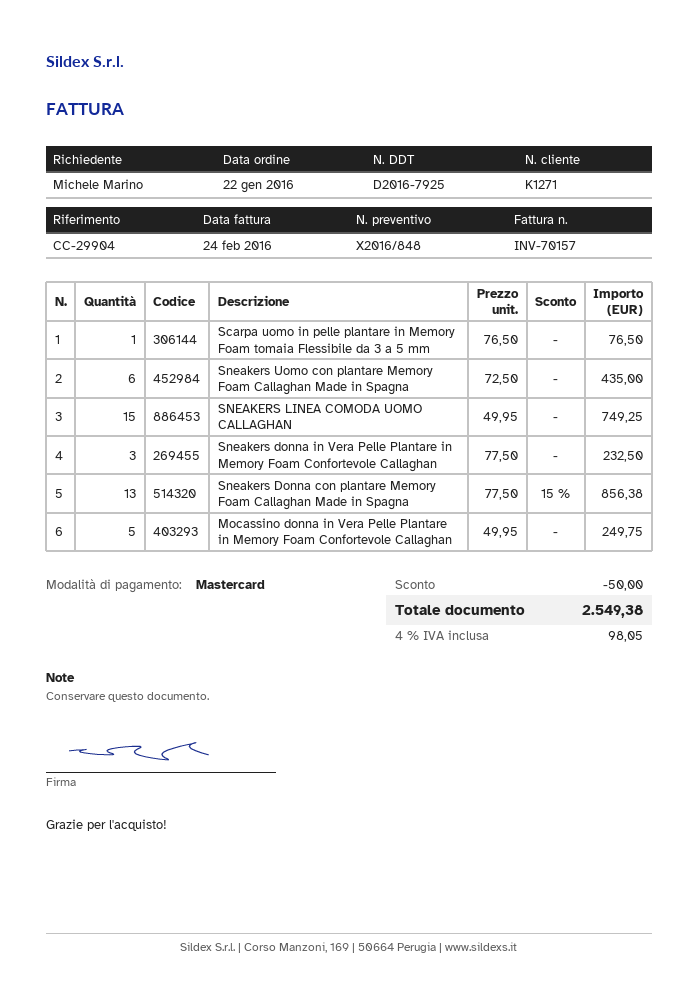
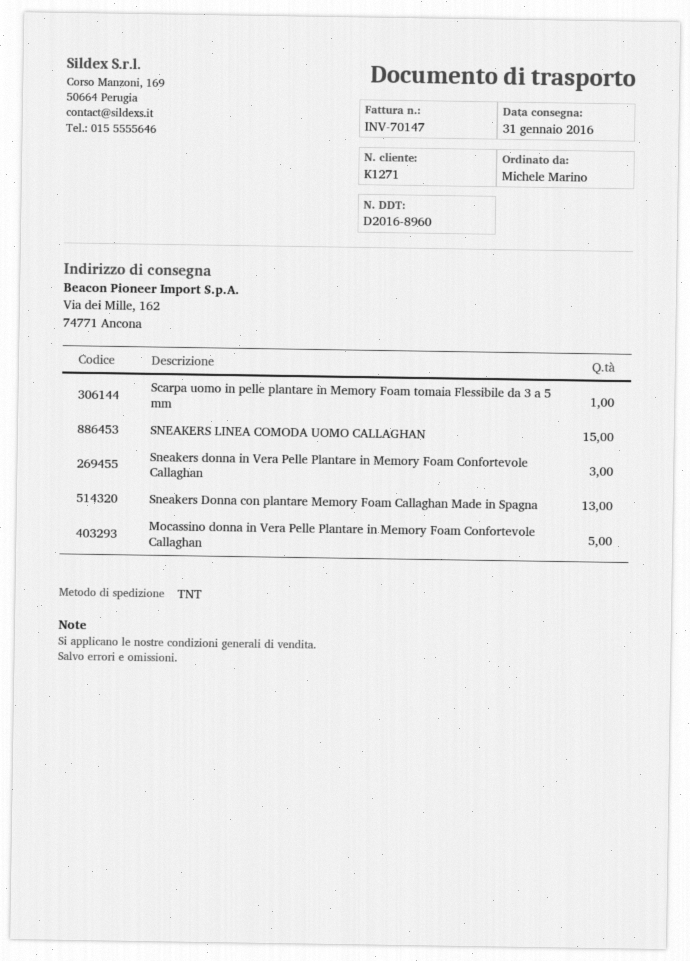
delivery note number: D2016-7925 -> D2016-8960
invoice number: INV-70157 -> INV-70147
Sneakers Uomo con plantare Memory Foam Callaghan Made in Spagna: 6 -> none

